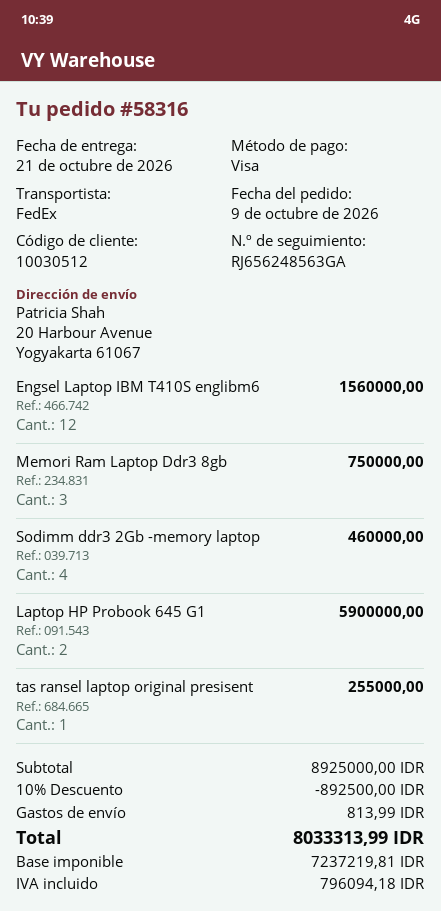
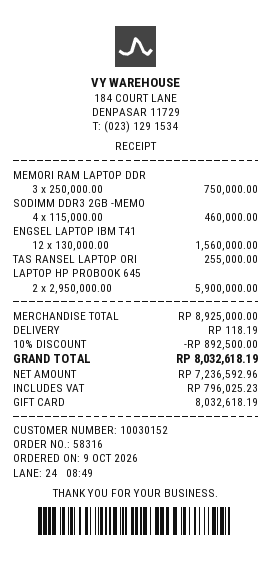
customer number: 10030512 -> 10030152
payment method: Visa -> gift card
shipping: 813.99 -> 118.19
net: 7237219.81 -> 7236592.96
tax: 796094.18 -> 796025.23
total: 8033313.99 -> 8032618.19

